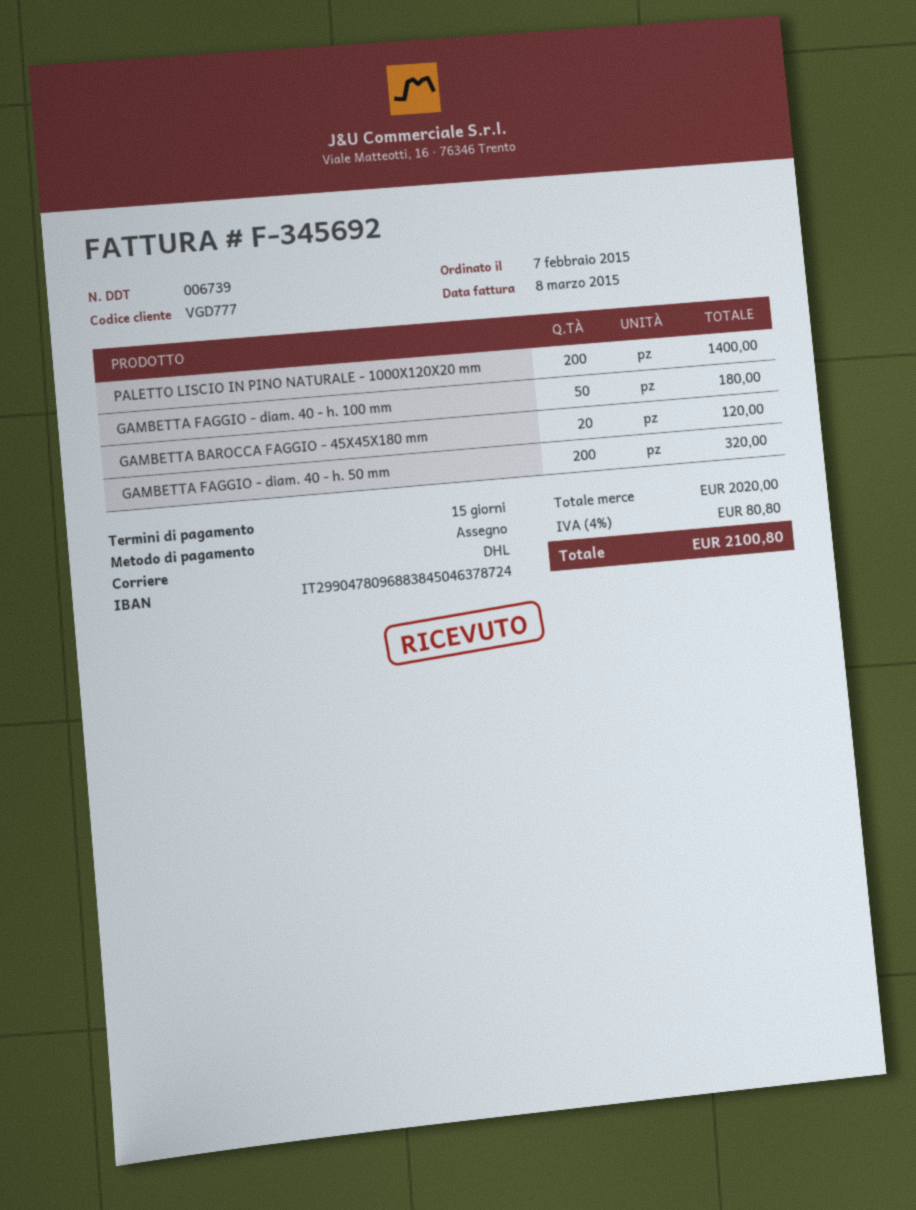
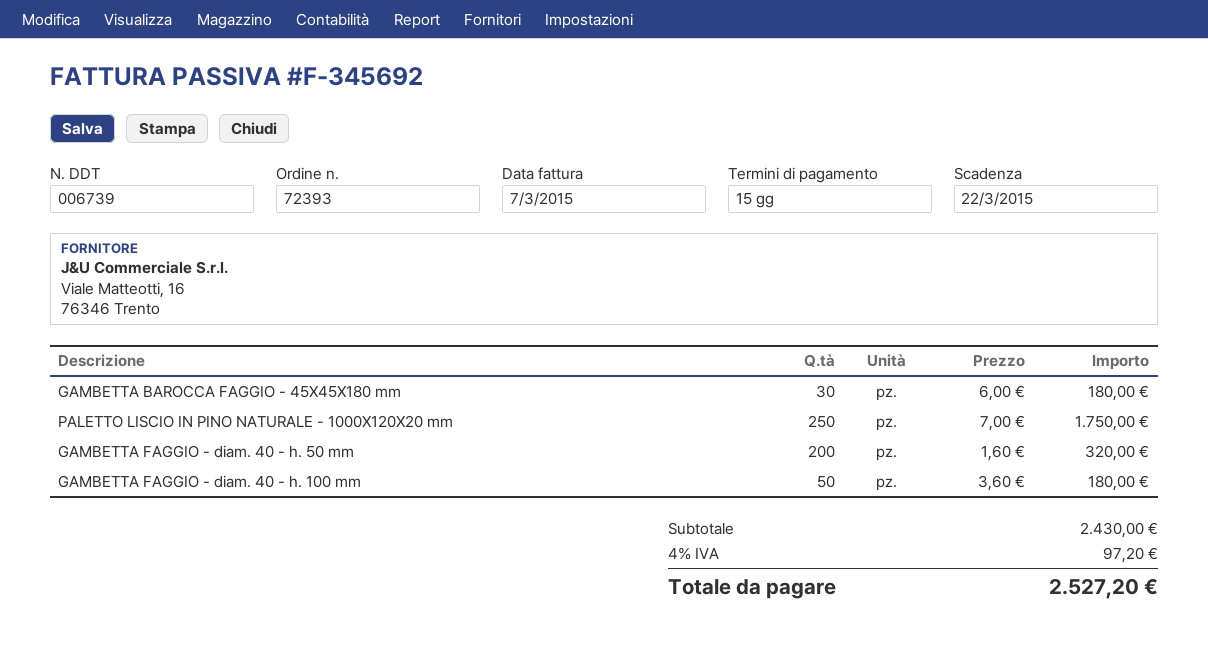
invoice date: 2015-03-08 -> 2015-03-07
PALETTO LISCIO IN PINO NATURALE - 1000X120X20 mm: 200 for 1400.00 -> 250 for 1750.00
GAMBETTA BAROCCA FAGGIO - 45X45X180 mm: 20 for 120.00 -> 30 for 180.00
subtotal: 2020.00 -> 2430.00
tax: 4% = 80.80 -> 4% = 97.20
total: 2100.80 -> 2527.20

